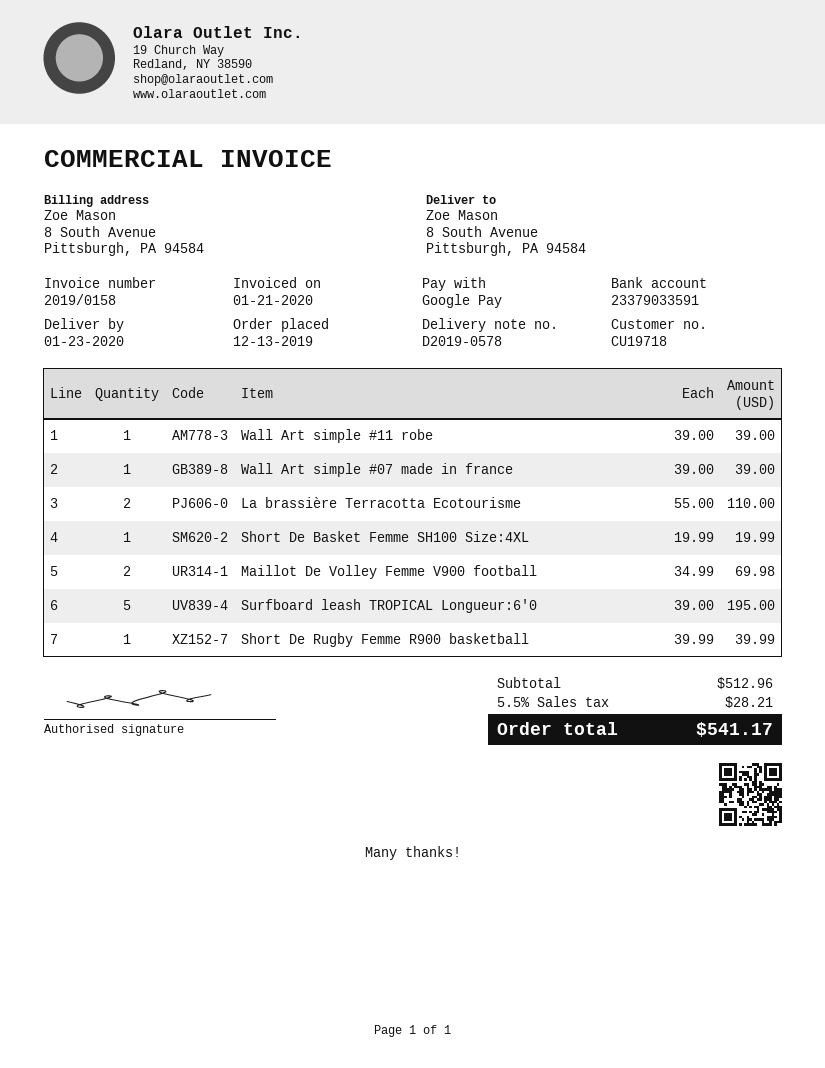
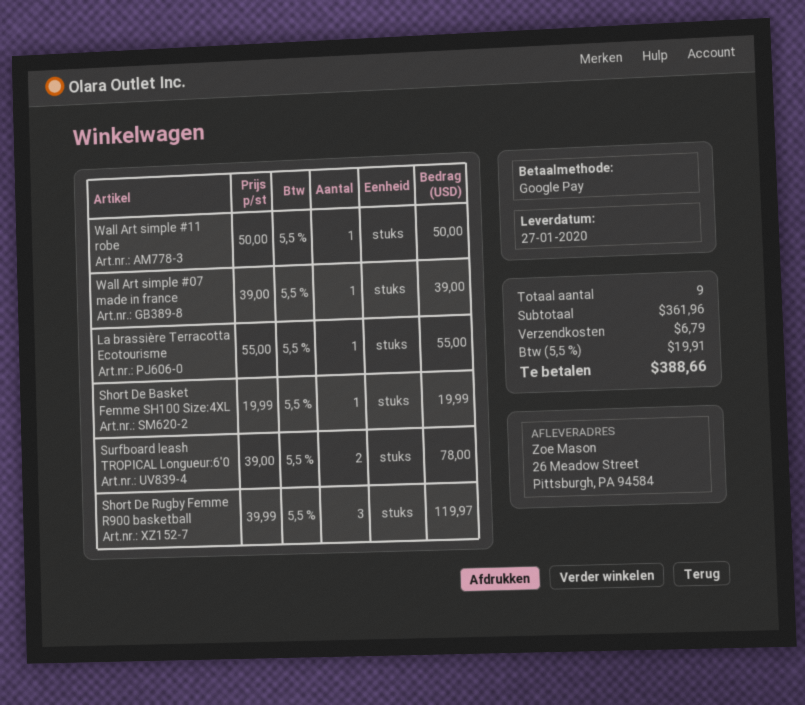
delivery date: 2020-01-23 -> 2020-01-27
ship to: 8 South Avenue, Pittsburgh, PA 94584 -> 26 Meadow Street, Pittsburgh, PA 94584
Wall Art simple #11 robe: 1 x 39.00 = 39.00 -> 1 x 50.00 = 50.00
La brassière Terracotta Ecotourisme: 2 x 55.00 = 110.00 -> 1 x 55.00 = 55.00
Maillot De Volley Femme V900 football: 2 x 34.99 = 69.98 -> none
Surfboard leash TROPICAL Longueur:6'0: 5 x 39.00 = 195.00 -> 2 x 39.00 = 78.00
Short De Rugby Femme R900 basketball: 1 x 39.99 = 39.99 -> 3 x 39.99 = 119.97
subtotal: 512.96 -> 361.96
shipping: none -> 6.79
tax: 5.5% = 28.21 -> 5.5% = 19.91
total: 541.17 -> 388.66

